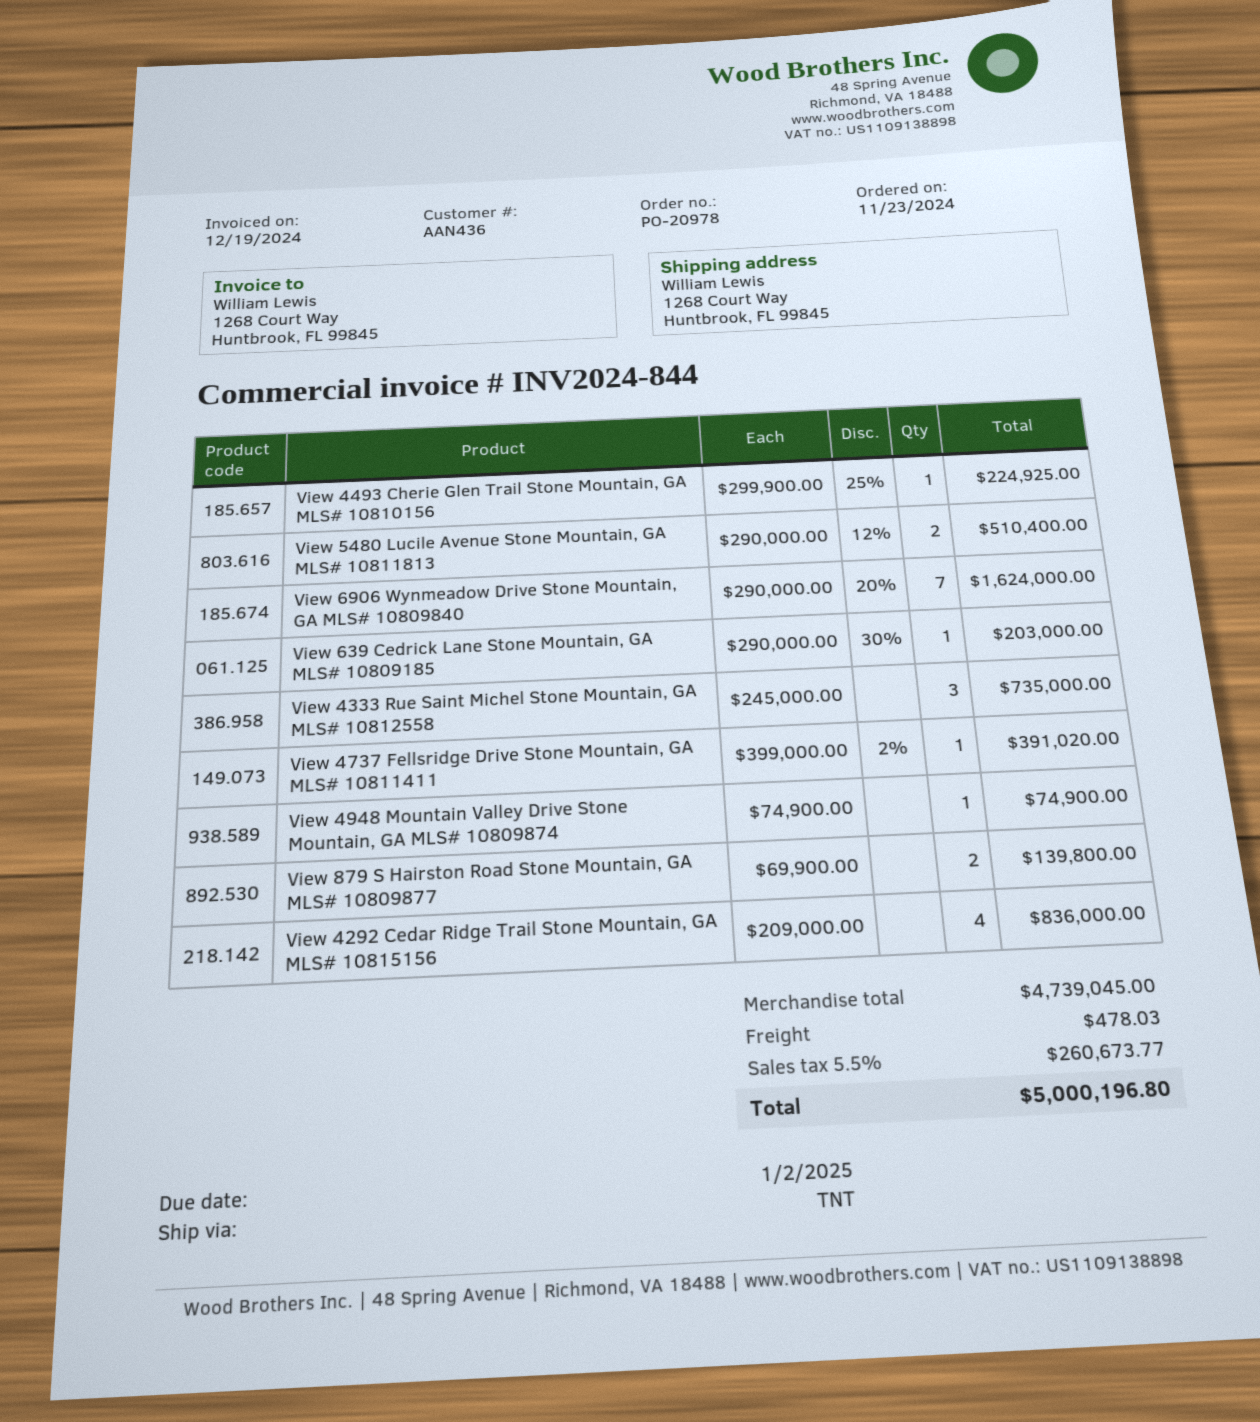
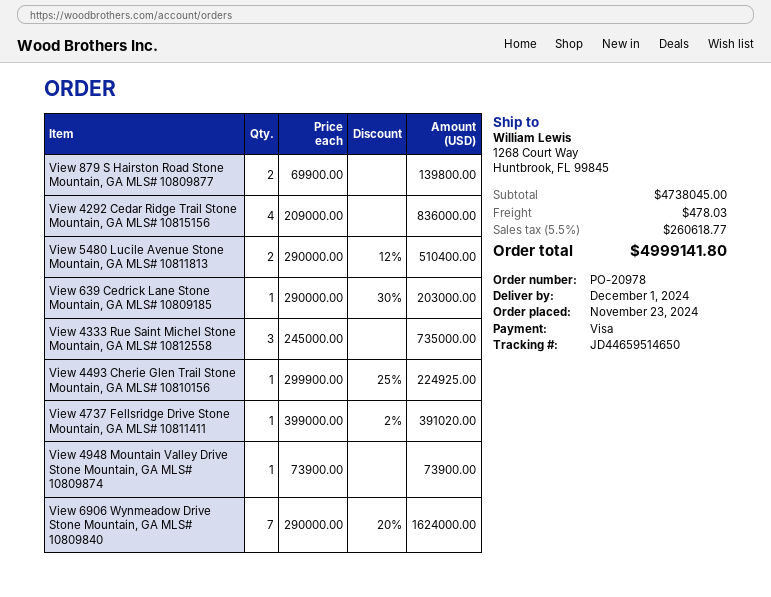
View 4948 Mountain Valley Drive Stone Mountain, GA MLS# 10809874: 1 x 74900.00 = 74900.00 -> 1 x 73900.00 = 73900.00
subtotal: 4739045.00 -> 4738045.00
tax: 5.5% = 260673.77 -> 5.5% = 260618.77
total: 5000196.80 -> 4999141.80

